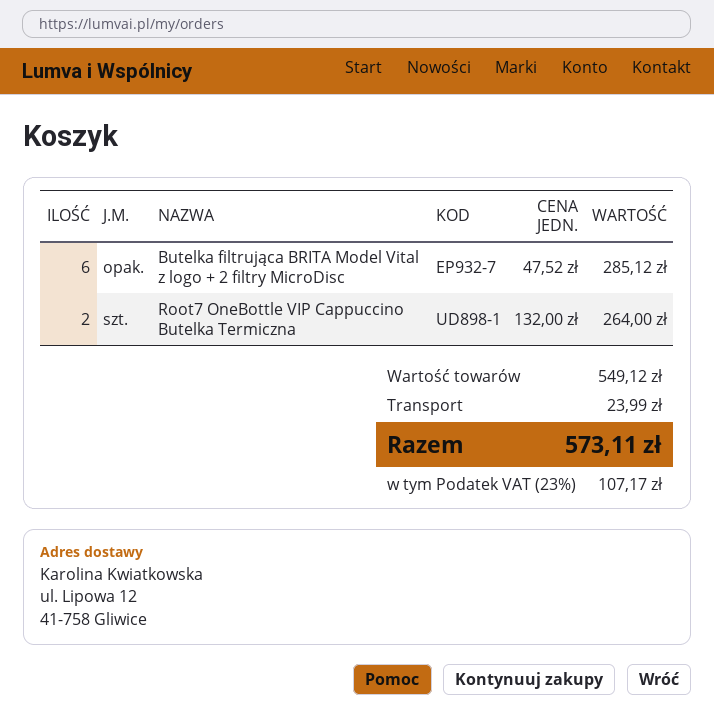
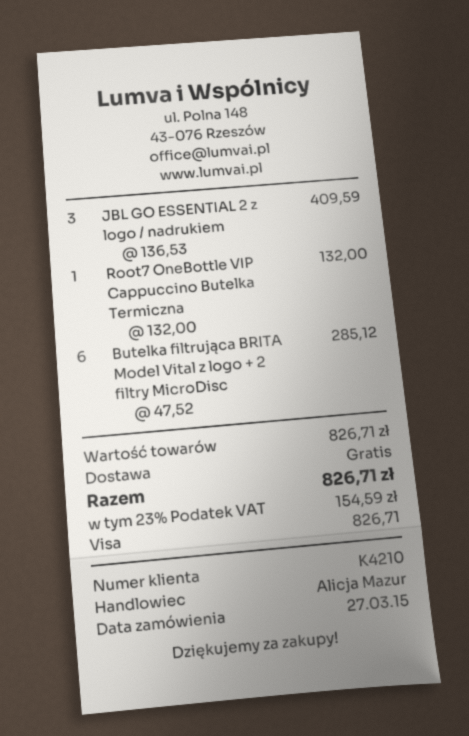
Root7 OneBottle VIP Cappuccino Butelka Termiczna: 2 x 132.00 = 264.00 -> 1 x 132.00 = 132.00
JBL GO ESSENTIAL 2 z logo / nadrukiem: none -> 3 x 136.53 = 409.59
subtotal: 549.12 -> 826.71
shipping: 23.99 -> 0.00
tax: 23% = 107.17 -> 23% = 154.59
total: 573.11 -> 826.71

